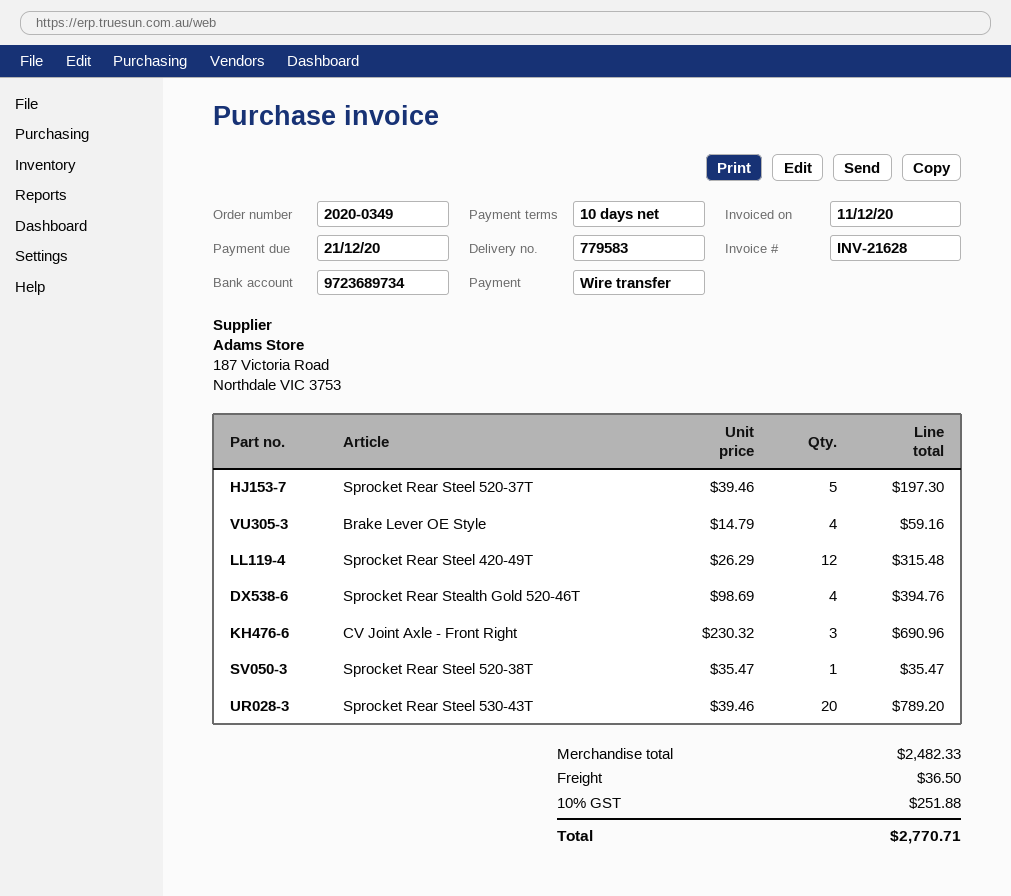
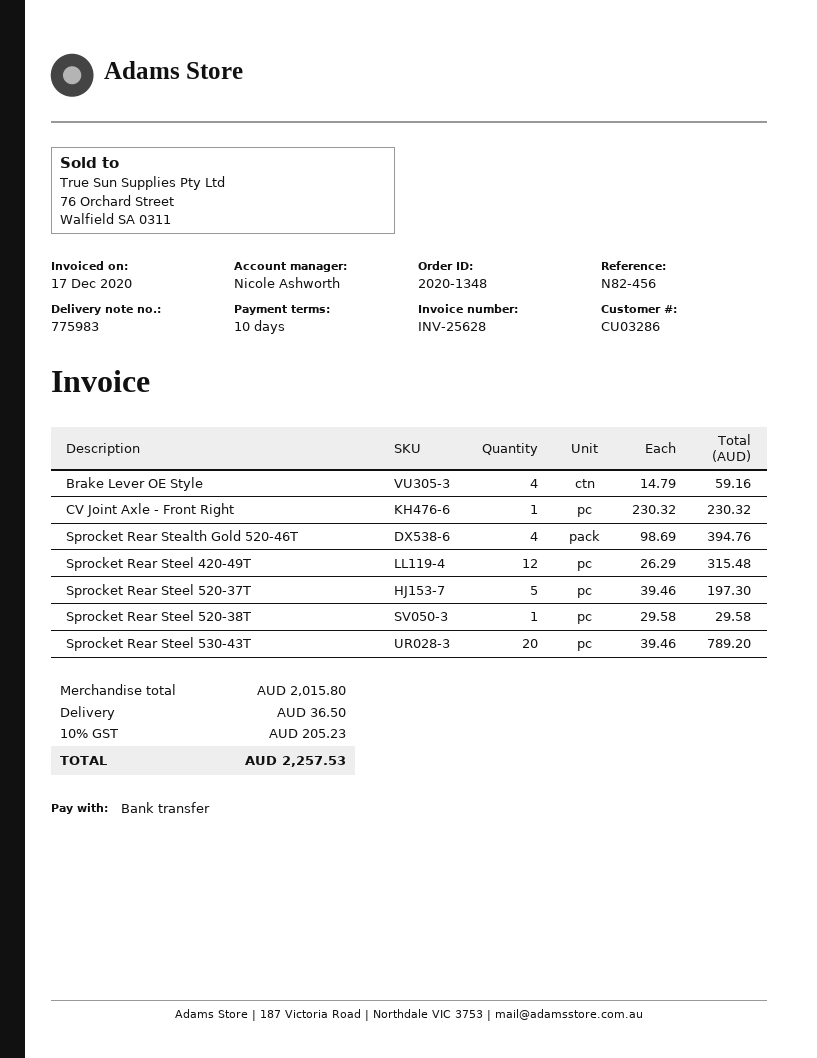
order number: 2020-0349 -> 2020-1348
delivery note number: 779583 -> 775983
invoice number: INV-21628 -> INV-25628
invoice date: 2020-12-11 -> 2020-12-17
CV Joint Axle - Front Right: 3 x 230.32 = 690.96 -> 1 x 230.32 = 230.32
Sprocket Rear Steel 520-38T: 1 x 35.47 = 35.47 -> 1 x 29.58 = 29.58
subtotal: 2482.33 -> 2015.80
tax: 10% = 251.88 -> 10% = 205.23
total: 2770.71 -> 2257.53

